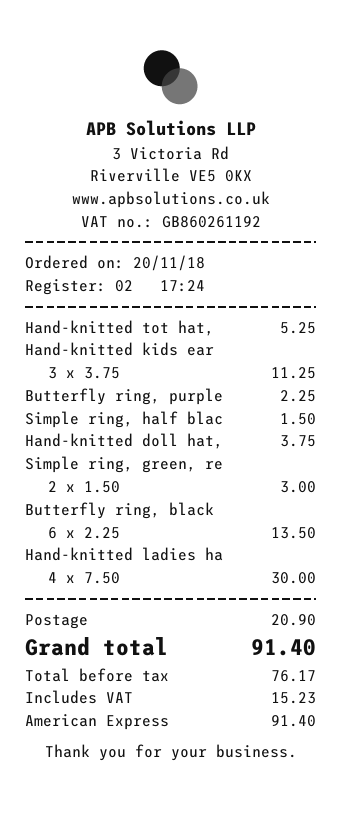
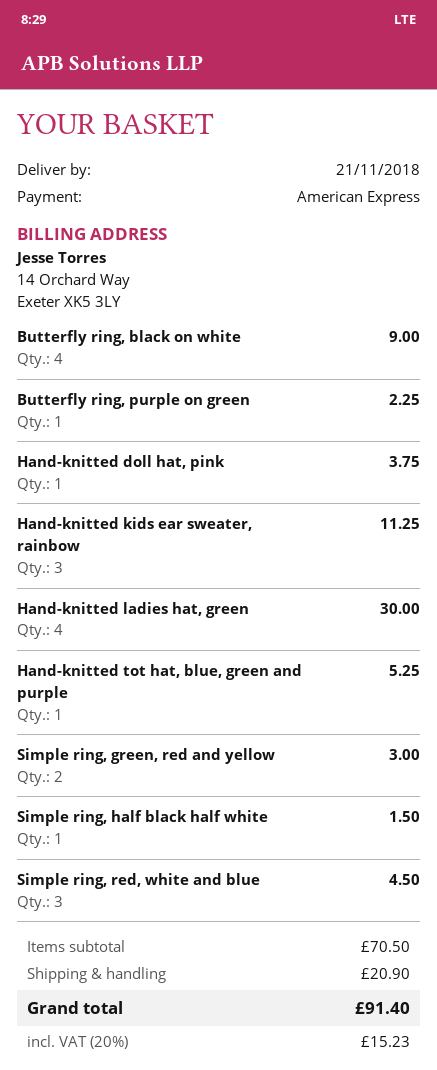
Butterfly ring, black: 6 for 13.50 -> 4 for 9.00
Simple ring, red, white and blue: none -> 3 for 4.50

